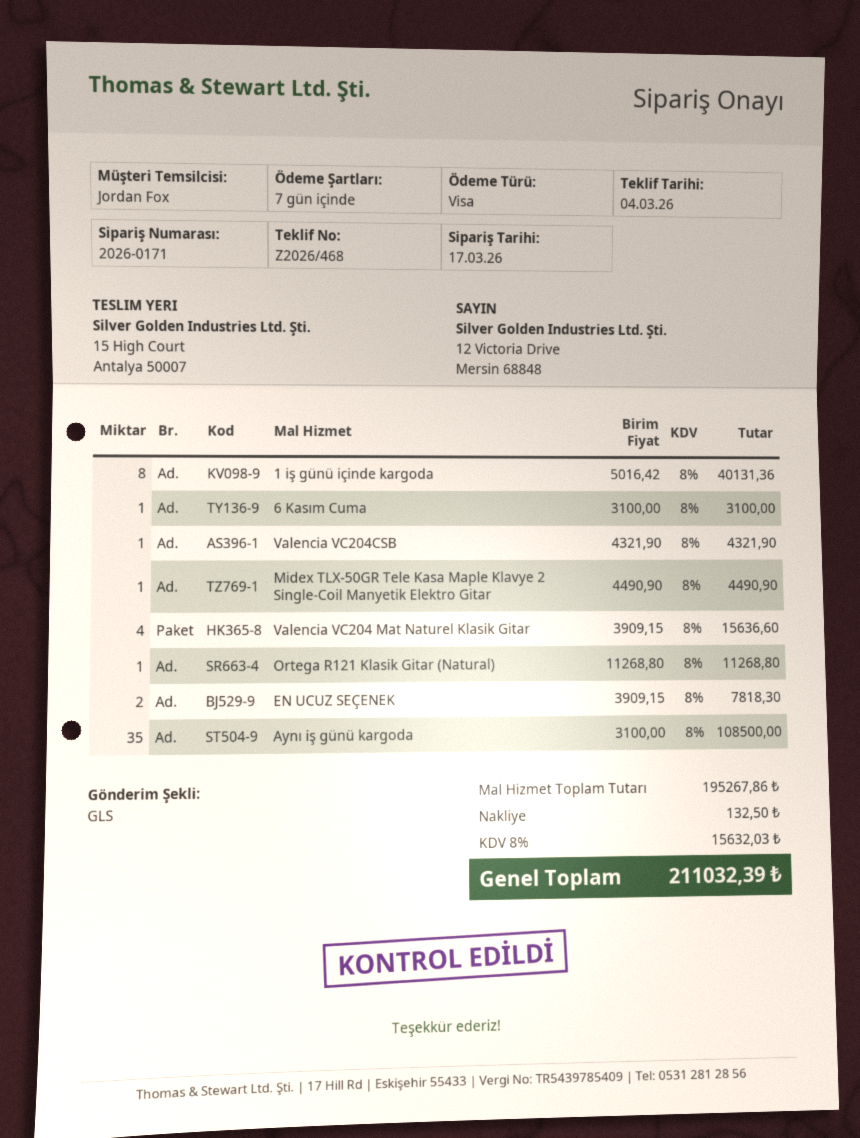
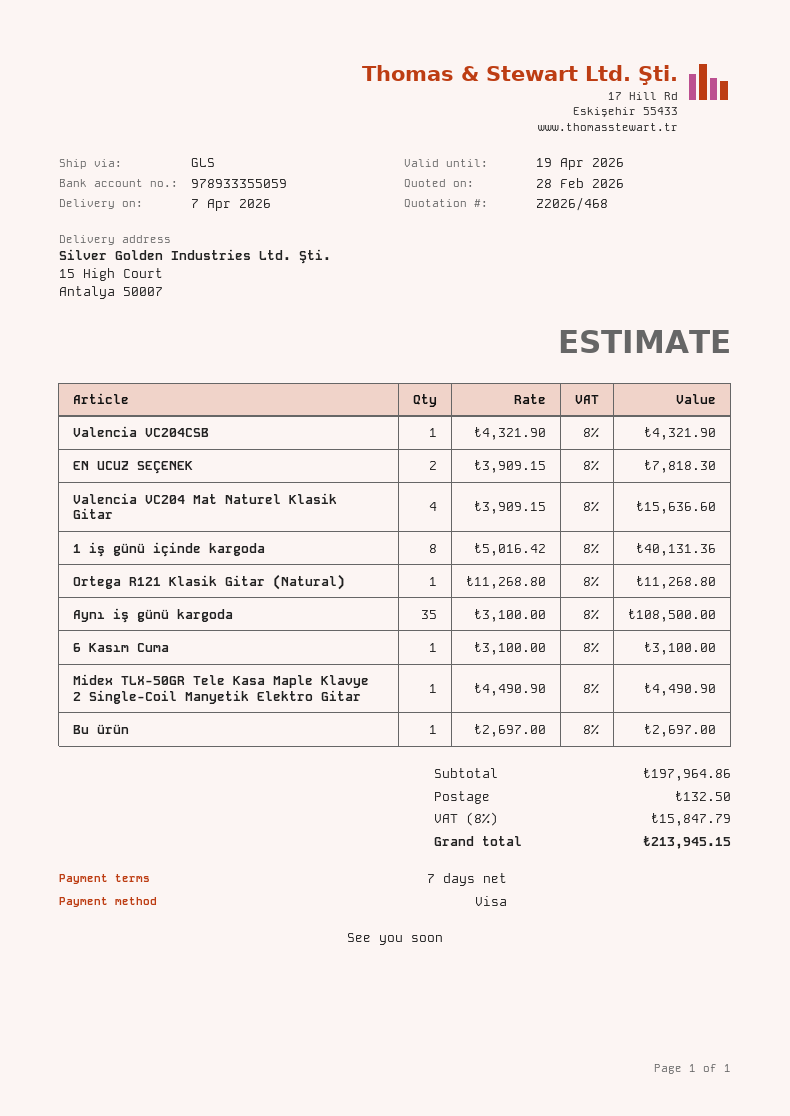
quote date: 2026-03-04 -> 2026-02-28
Bu ürün: none -> 1 x 2697.00 = 2697.00
subtotal: 195267.86 -> 197964.86
tax: 8% = 15632.03 -> 8% = 15847.79
total: 211032.39 -> 213945.15

